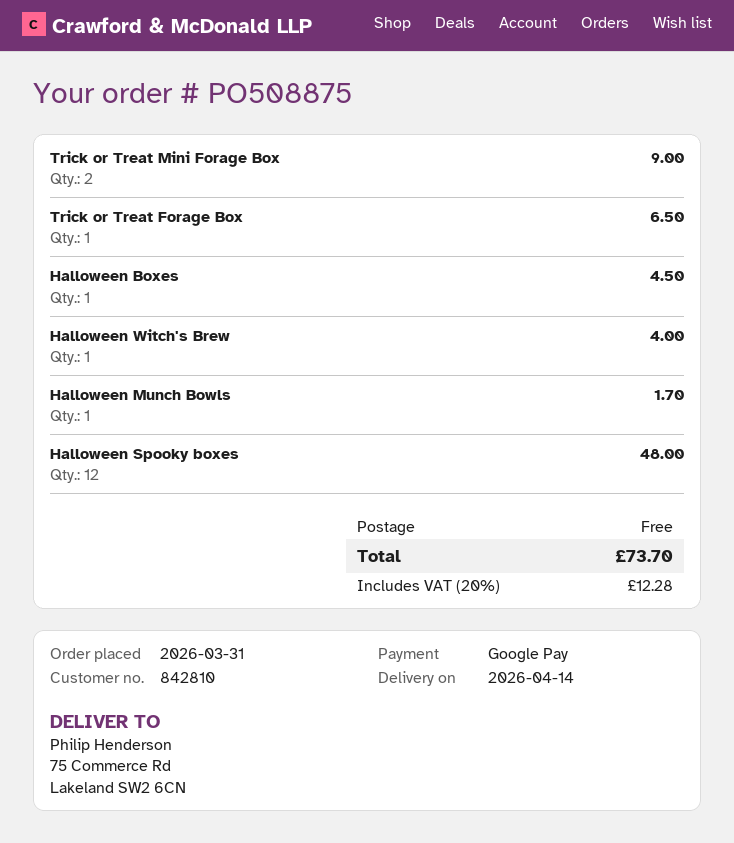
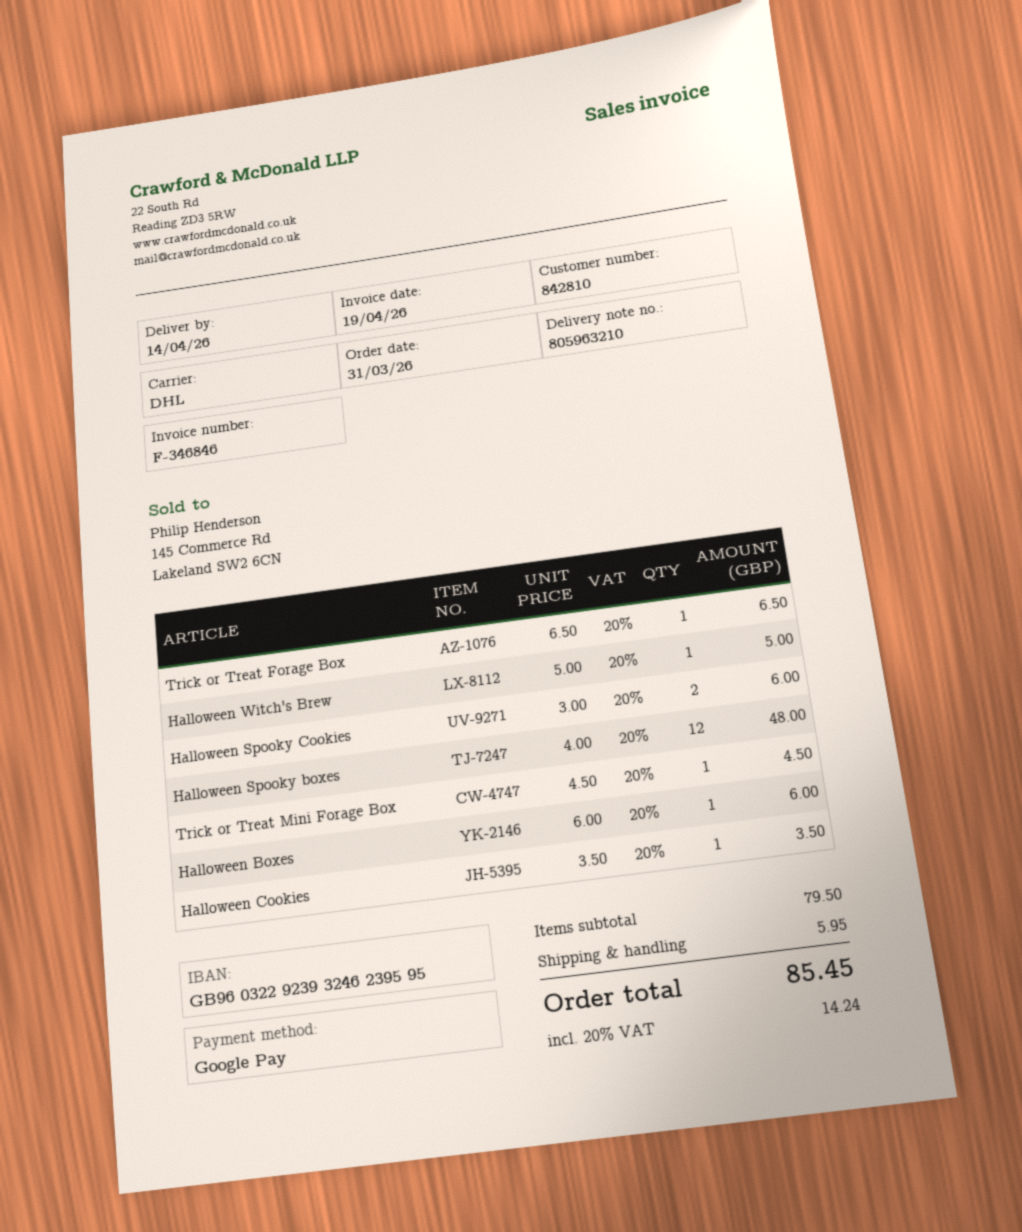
Trick or Treat Mini Forage Box: 2 for 9.00 -> 1 for 4.50
Halloween Boxes: 1 for 4.50 -> 1 for 6.00
Halloween Witch's Brew: 1 for 4.00 -> 1 for 5.00
Halloween Munch Bowls: 1 for 1.70 -> none
Halloween Spooky Cookies: none -> 2 for 6.00
Halloween Cookies: none -> 1 for 3.50
shipping: 0.00 -> 5.95
tax: 20% = 12.28 -> 20% = 14.24
total: 73.70 -> 85.45

